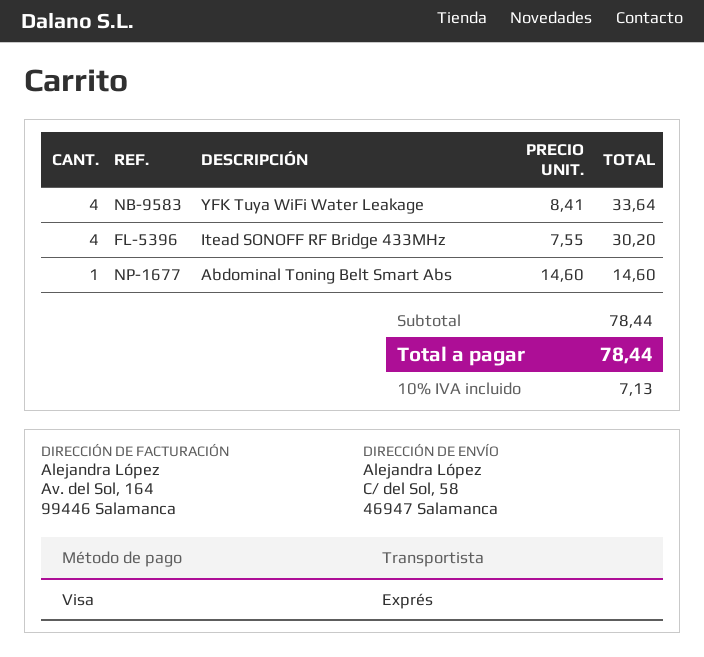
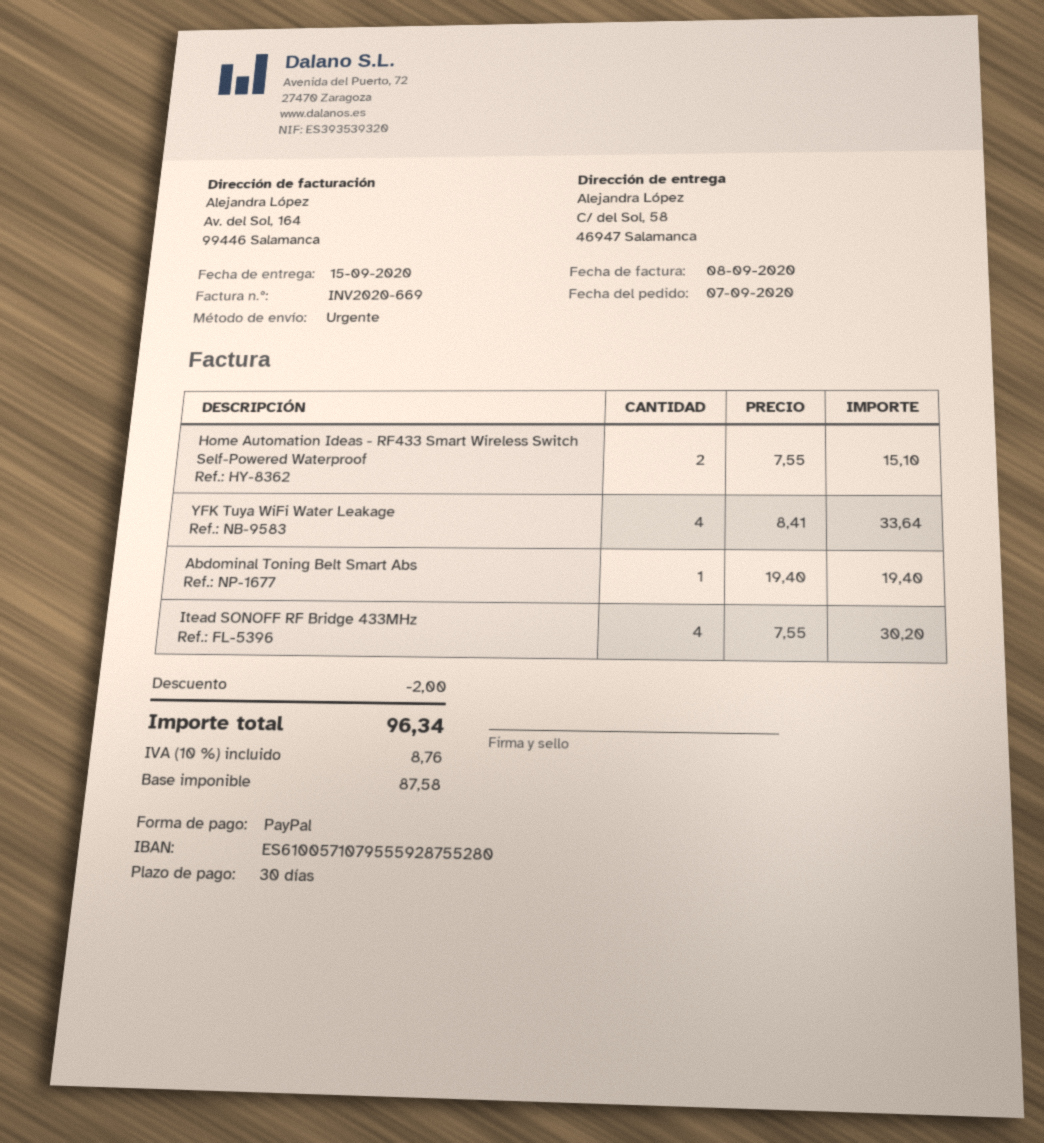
payment method: Visa -> PayPal
Abdominal Toning Belt Smart Abs: 1 x 14.60 = 14.60 -> 1 x 19.40 = 19.40
Home Automation Ideas - RF433 Smart Wireless Switch Self-Powered Waterproof: none -> 2 x 7.55 = 15.10
discount: none -> 2.00
tax: 10% = 7.13 -> 10% = 8.76
total: 78.44 -> 96.34

